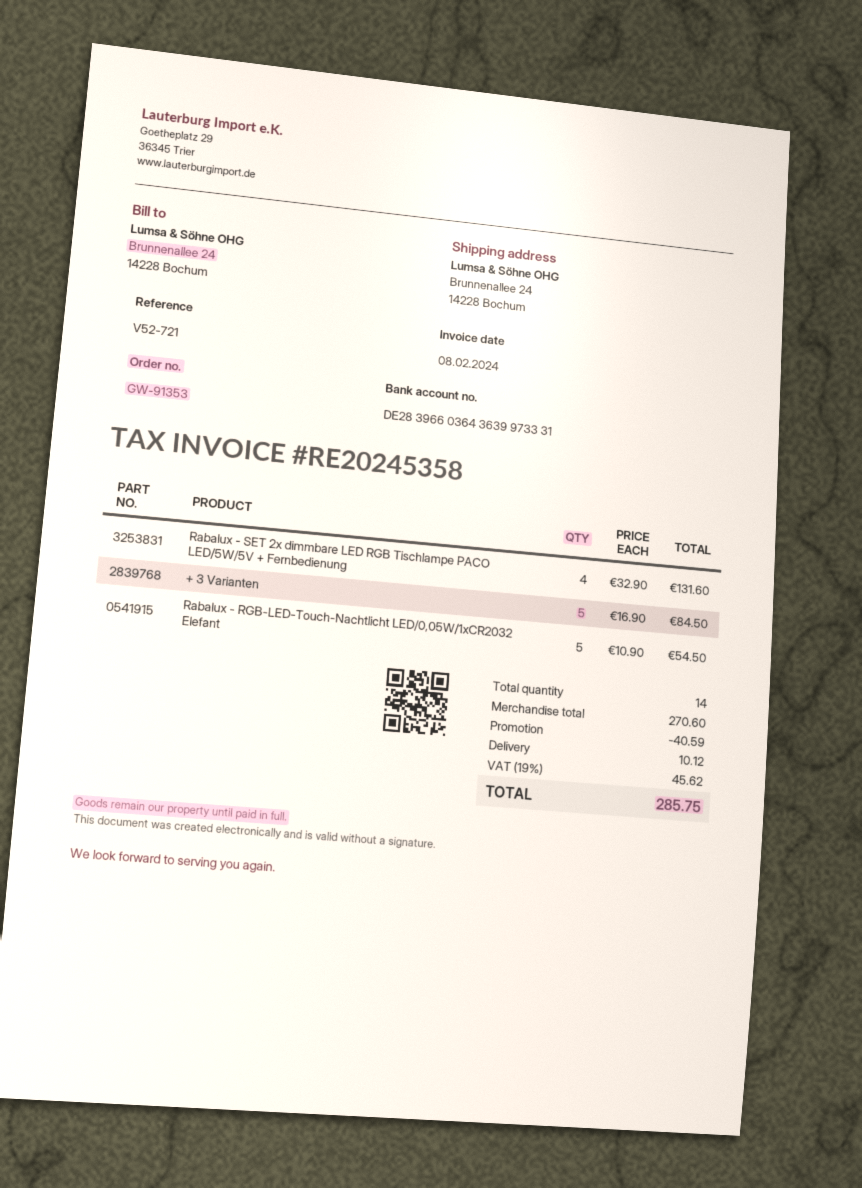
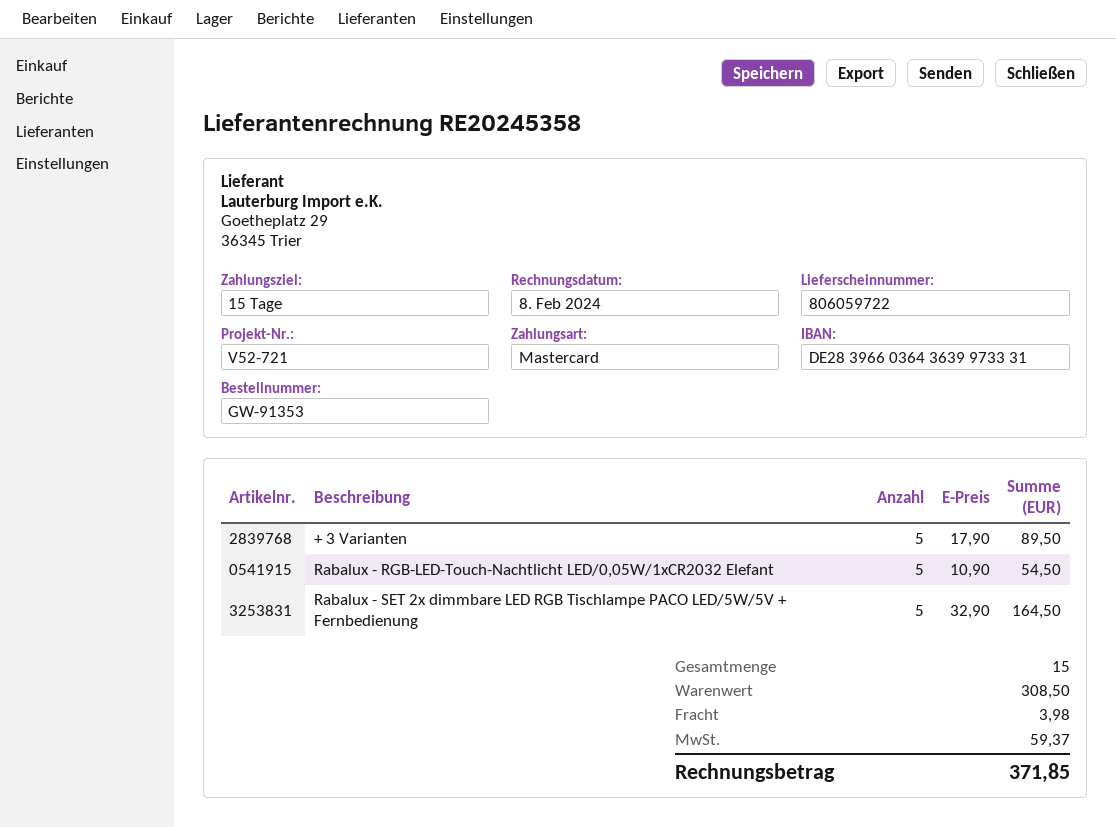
Rabalux - SET 2x dimmbare LED RGB Tischlampe PACO LED/5W/5V + Fernbedienung: 4 x 32.90 = 131.60 -> 5 x 32.90 = 164.50
+ 3 Varianten: 5 x 16.90 = 84.50 -> 5 x 17.90 = 89.50
total quantity: 14 -> 15
subtotal: 270.60 -> 308.50
discount: 40.59 -> none
shipping: 10.12 -> 3.98
tax: 45.62 -> 59.37
total: 285.75 -> 371.85

